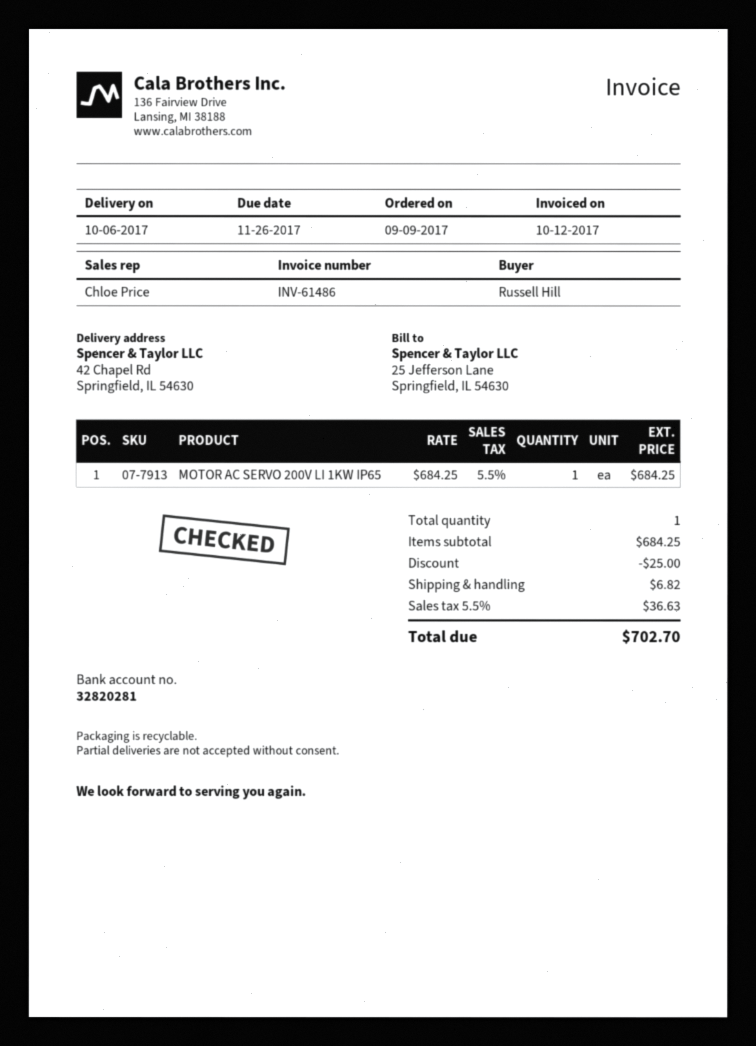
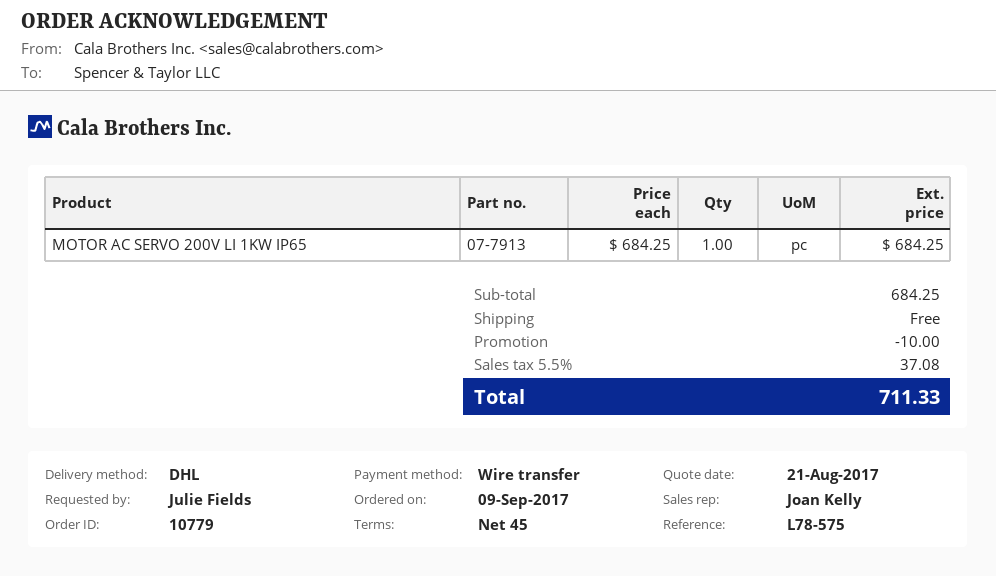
ordered by: Russell Hill -> Julie Fields
sales rep: Chloe Price -> Joan Kelly
discount: 25.00 -> 10.00
shipping: 6.82 -> 0.00
tax: 5.5% = 36.63 -> 5.5% = 37.08
total: 702.70 -> 711.33

